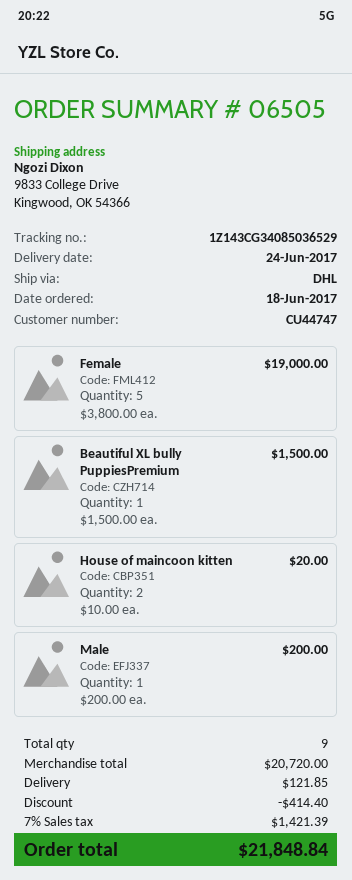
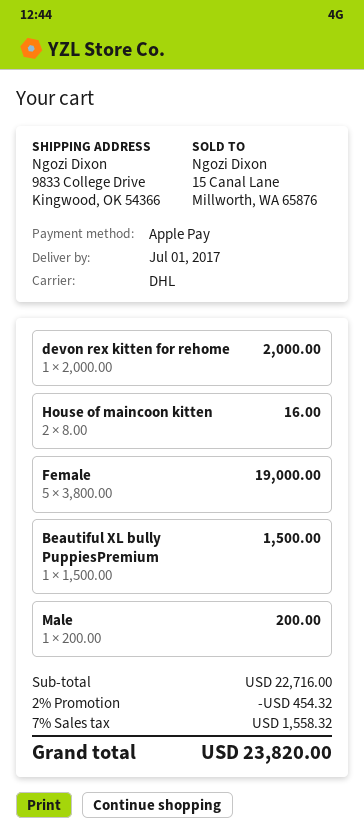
delivery date: 2017-06-24 -> 2017-07-01
House of maincoon kitten: 2 x 10.00 = 20.00 -> 2 x 8.00 = 16.00
devon rex kitten for rehome: none -> 1 x 2000.00 = 2000.00
subtotal: 20720.00 -> 22716.00
discount: 414.40 -> 454.32
shipping: 121.85 -> none
tax: 7% = 1421.39 -> 7% = 1558.32
total: 21848.84 -> 23820.00

